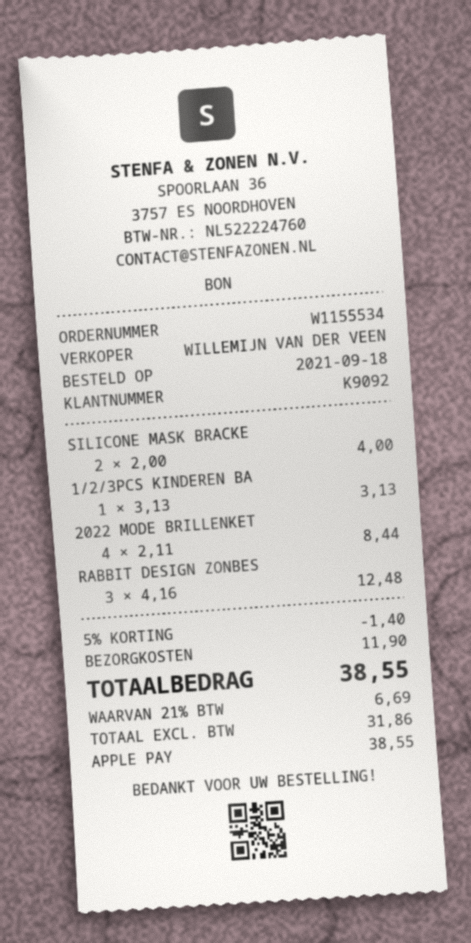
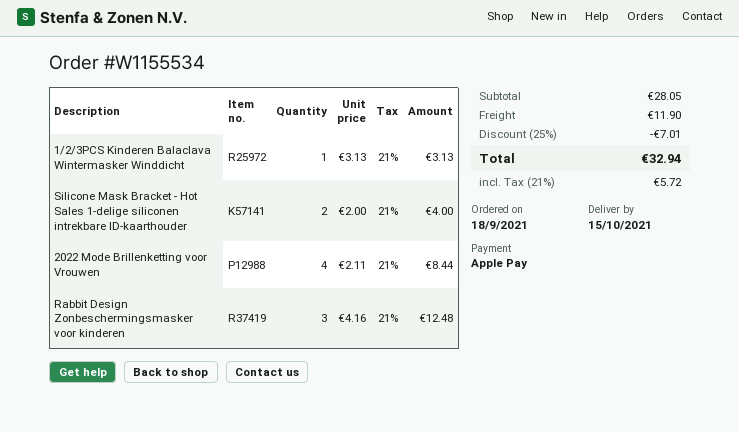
discount: 5% = 1.40 -> 25% = 7.01
tax: 21% = 6.69 -> 21% = 5.72
total: 38.55 -> 32.94

